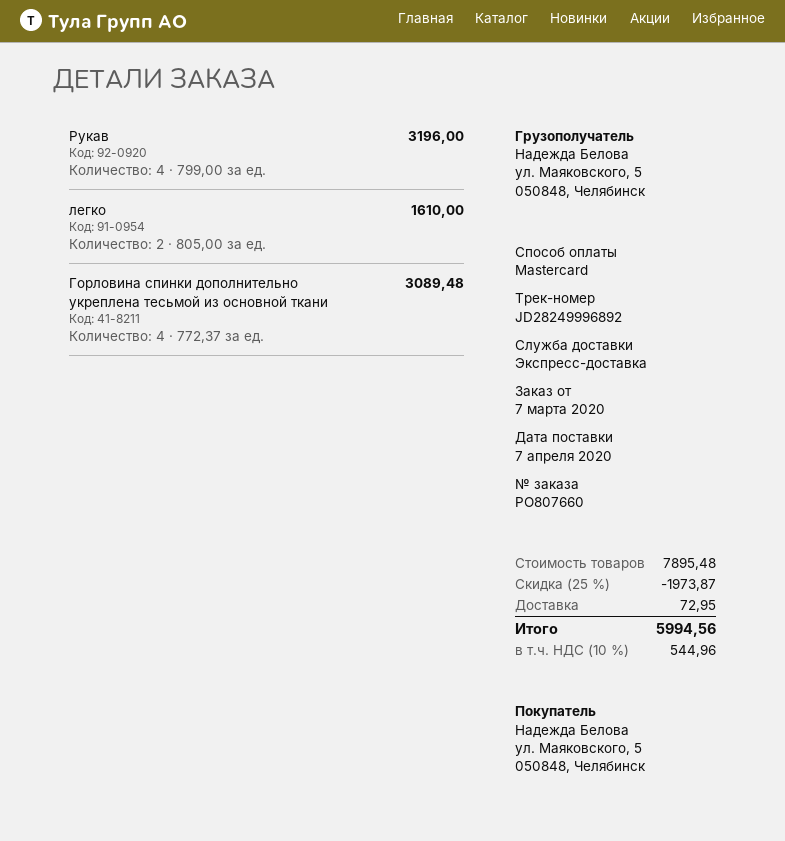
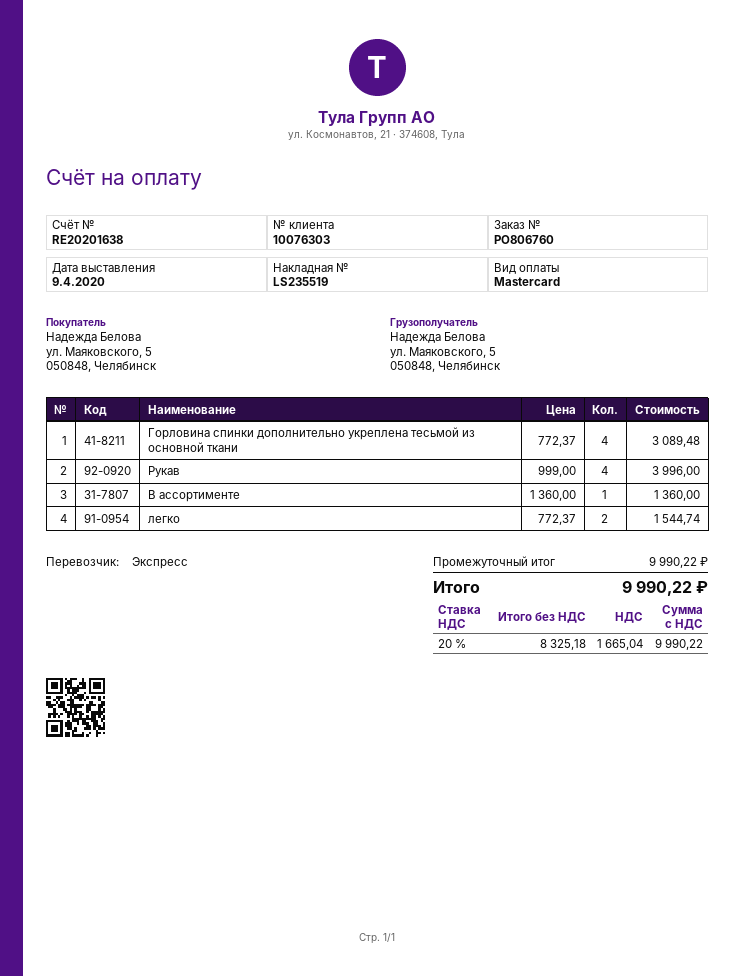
order number: PO807660 -> PO806760
Рукав: 4 x 799.00 = 3196.00 -> 4 x 999.00 = 3996.00
легко: 2 x 805.00 = 1610.00 -> 2 x 772.37 = 1544.74
В ассортименте: none -> 1 x 1360.00 = 1360.00
subtotal: 7895.48 -> 9990.22
discount: 25% = 1973.87 -> none
shipping: 72.95 -> none
tax: 10% = 544.96 -> 20% = 1665.04
total: 5994.56 -> 9990.22

